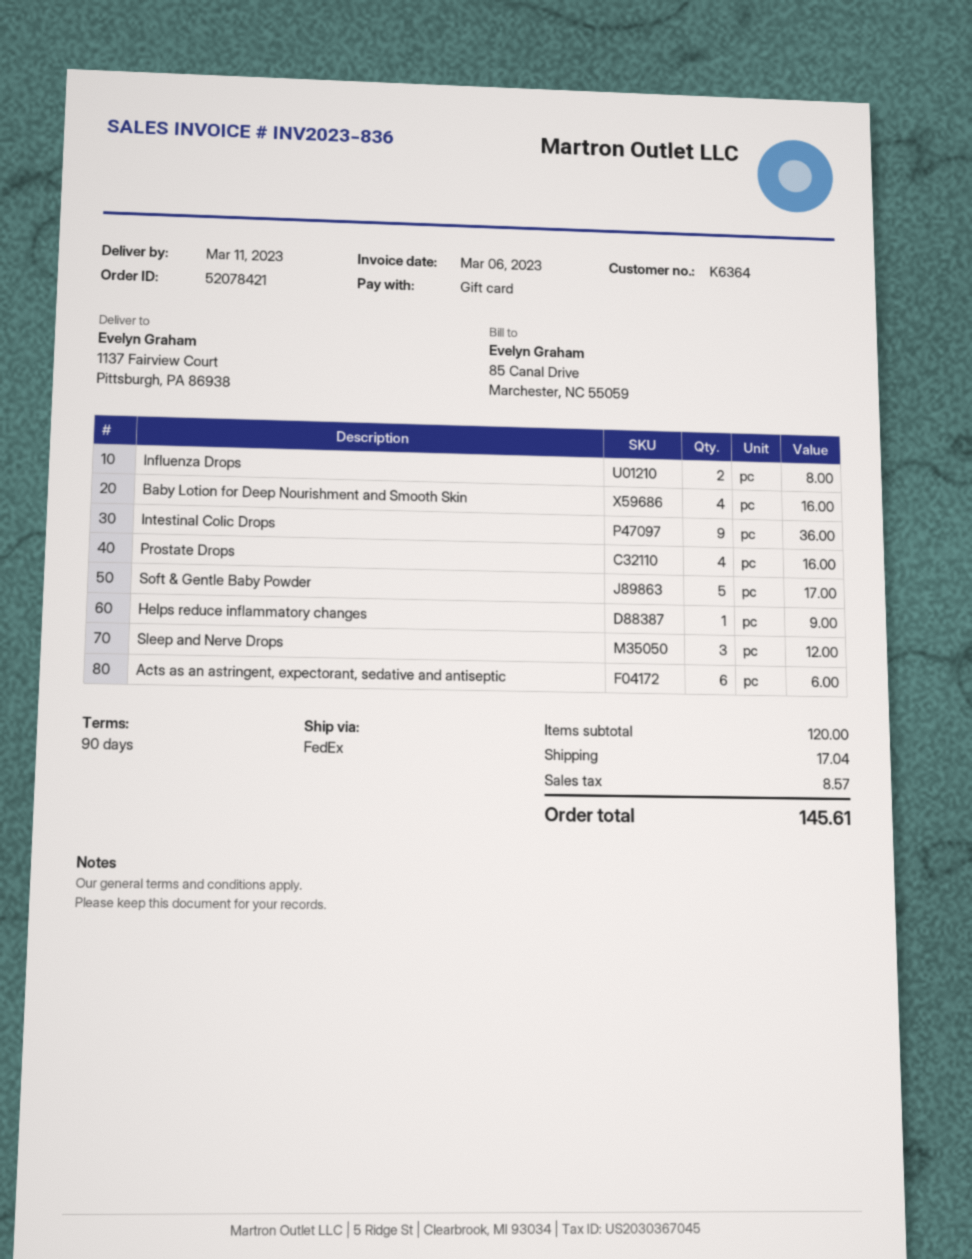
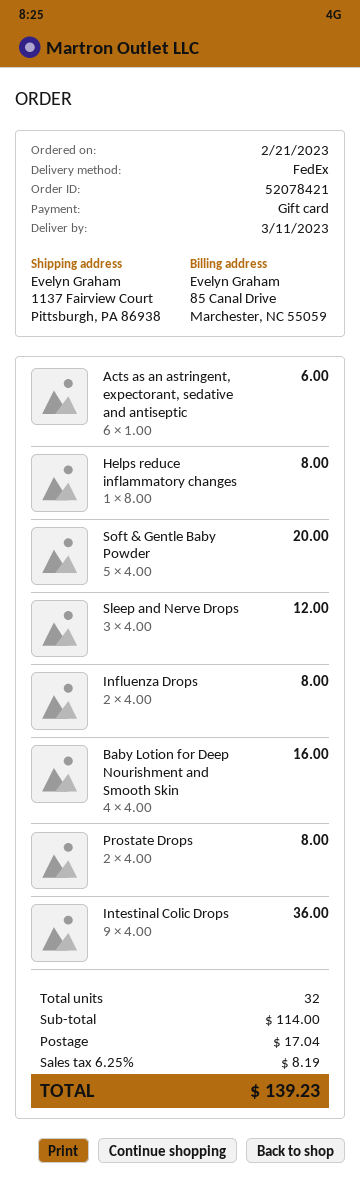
Prostate Drops: 4 for 16.00 -> 2 for 8.00
Soft & Gentle Baby Powder: 5 for 17.00 -> 5 for 20.00
Helps reduce inflammatory changes: 1 for 9.00 -> 1 for 8.00
subtotal: 120.00 -> 114.00
tax: 8.57 -> 8.19
total: 145.61 -> 139.23

